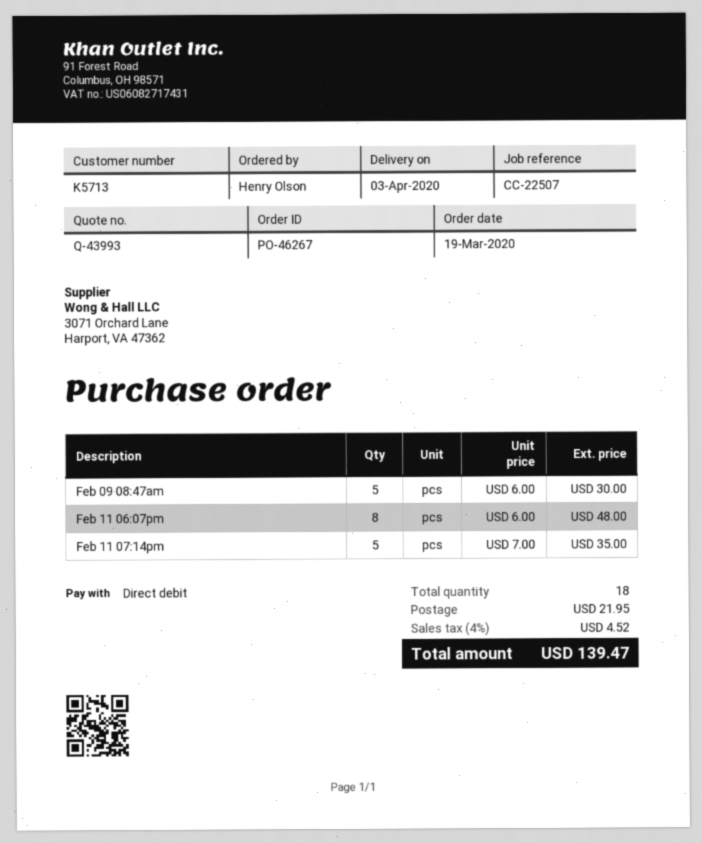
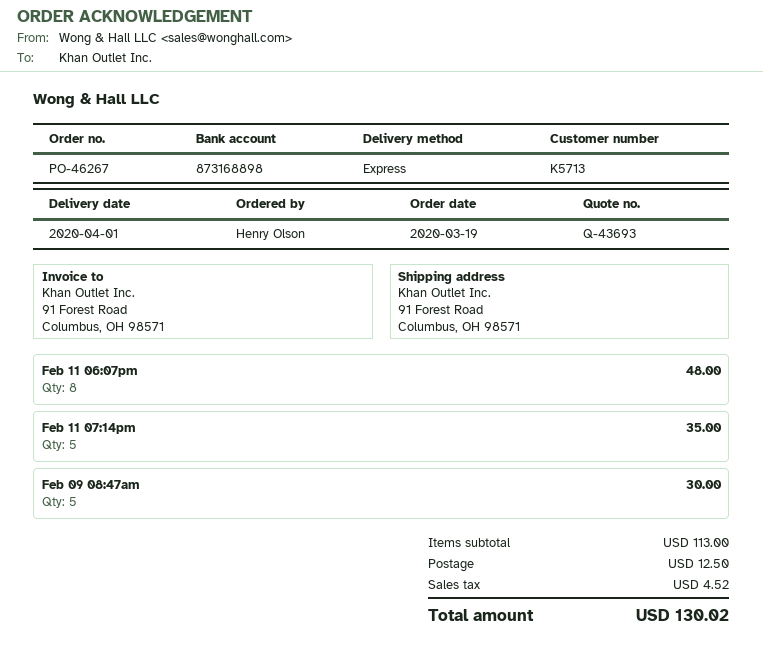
quote number: Q-43993 -> Q-43693
delivery date: 2020-04-03 -> 2020-04-01
shipping: 21.95 -> 12.50
total: 139.47 -> 130.02

